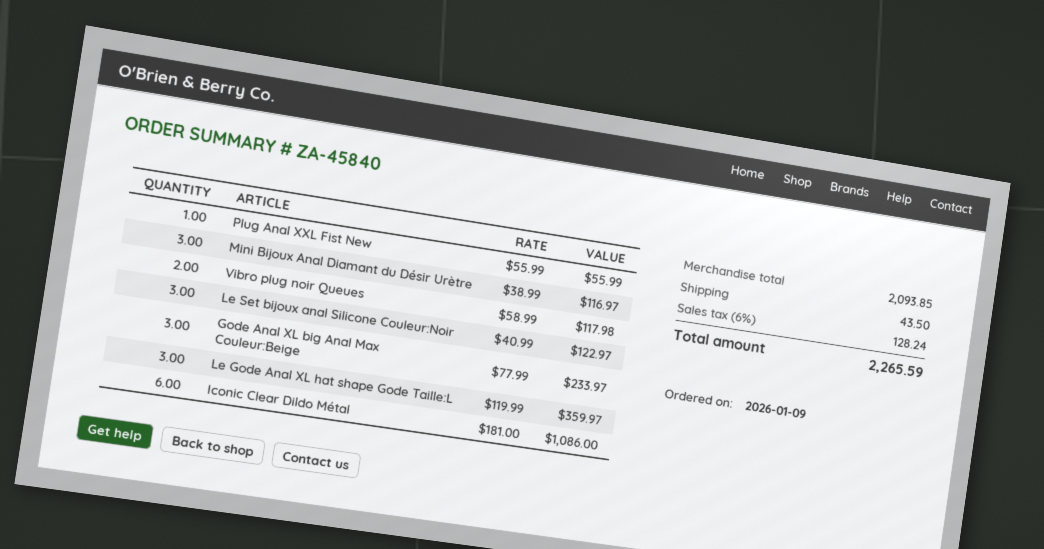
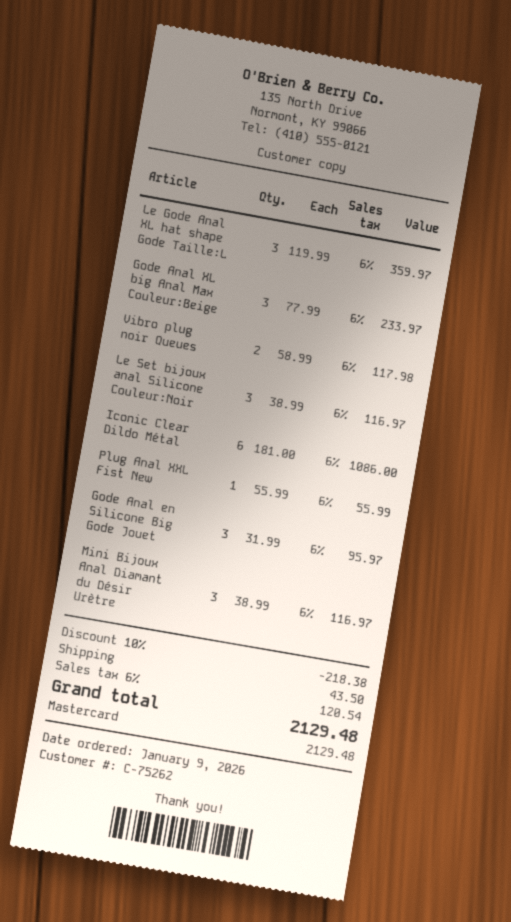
Le Set bijoux anal Silicone Couleur:Noir: 3 x 40.99 = 122.97 -> 3 x 38.99 = 116.97
Gode Anal en Silicone Big Gode Jouet: none -> 3 x 31.99 = 95.97
discount: none -> 10% = 218.38
tax: 6% = 128.24 -> 6% = 120.54
total: 2265.59 -> 2129.48

